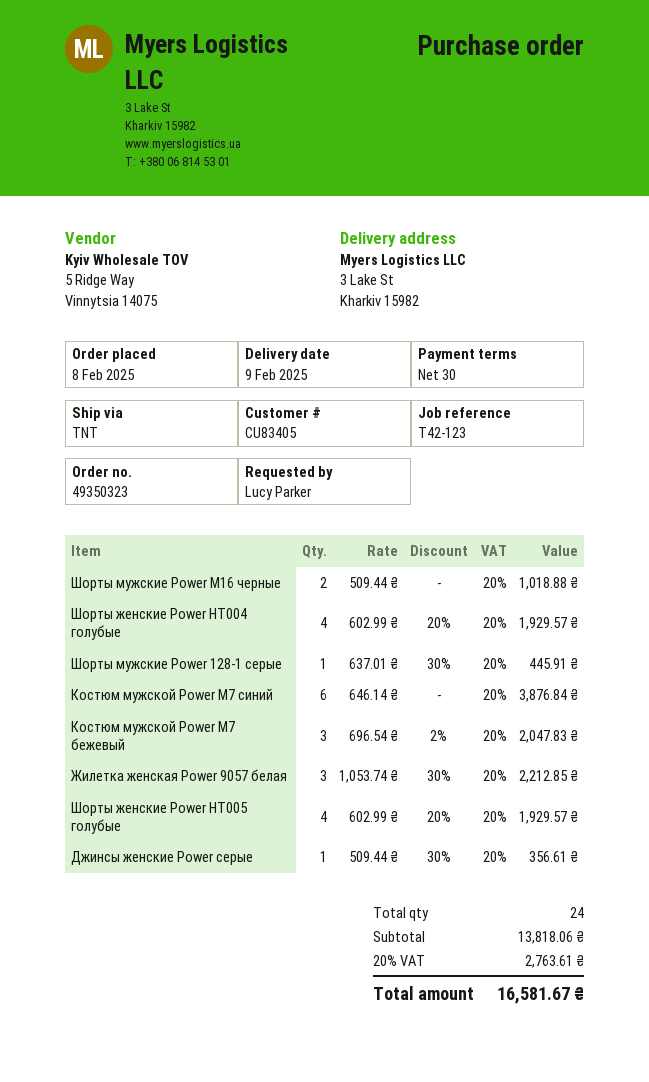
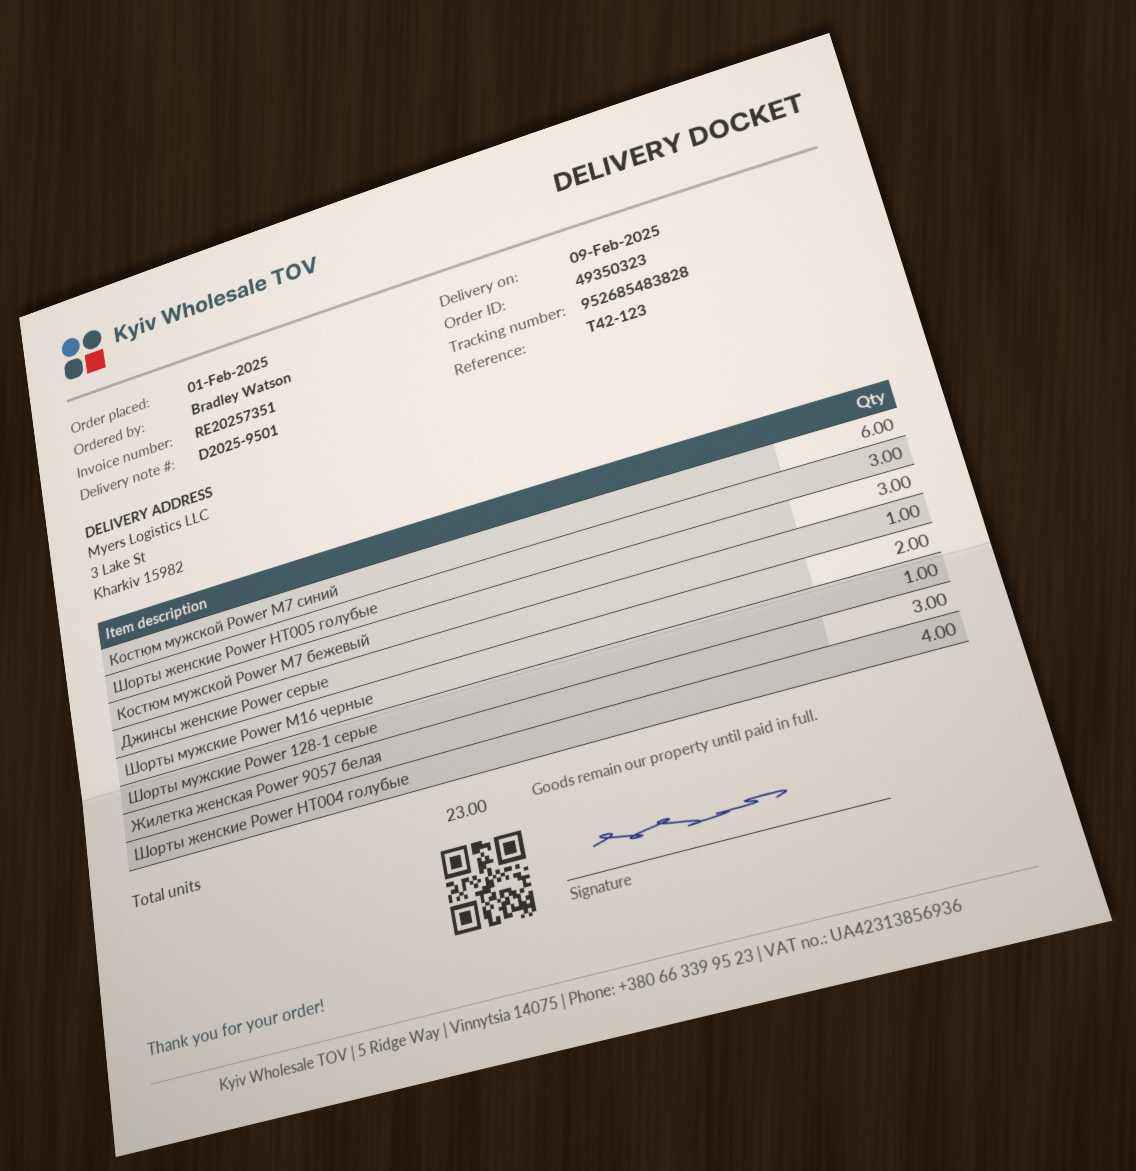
order date: 2025-02-08 -> 2025-02-01
ordered by: Lucy Parker -> Bradley Watson
Шорты женские Power HT005 голубые: 4 -> 3
total quantity: 24 -> 23

